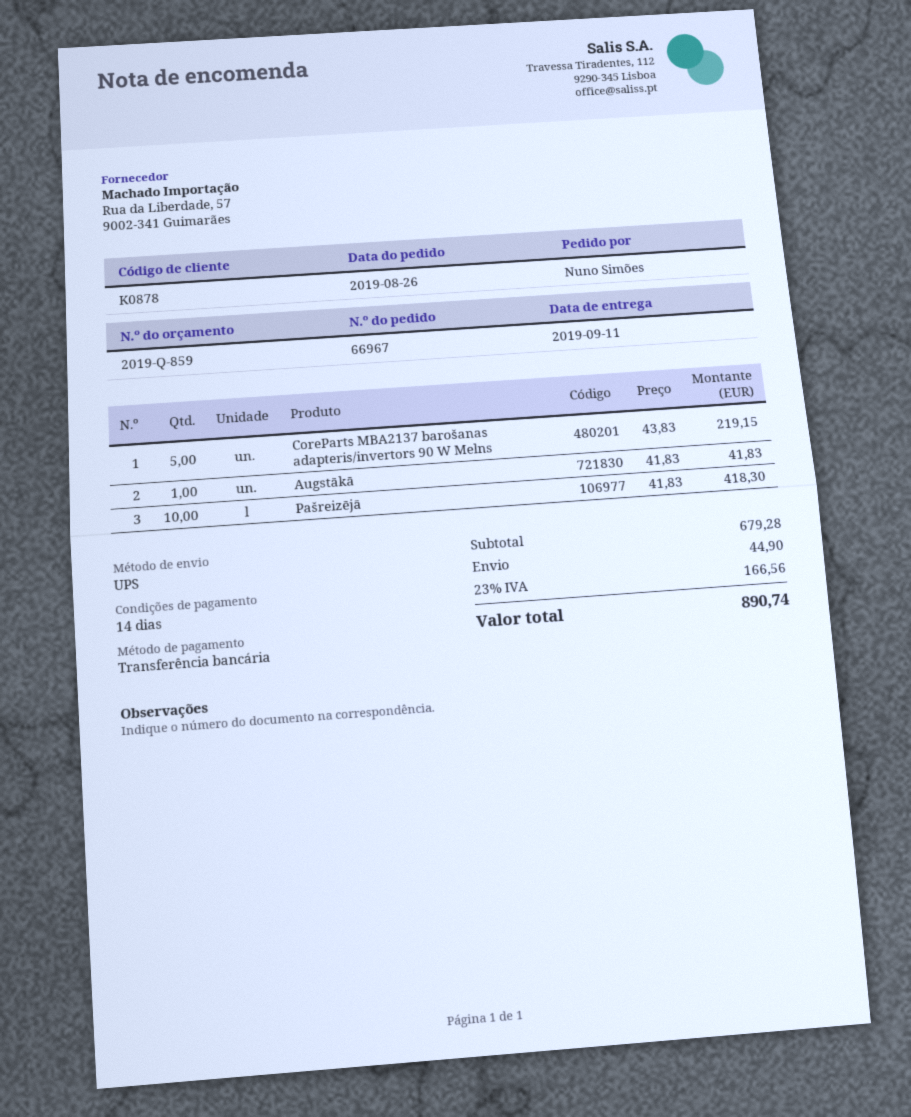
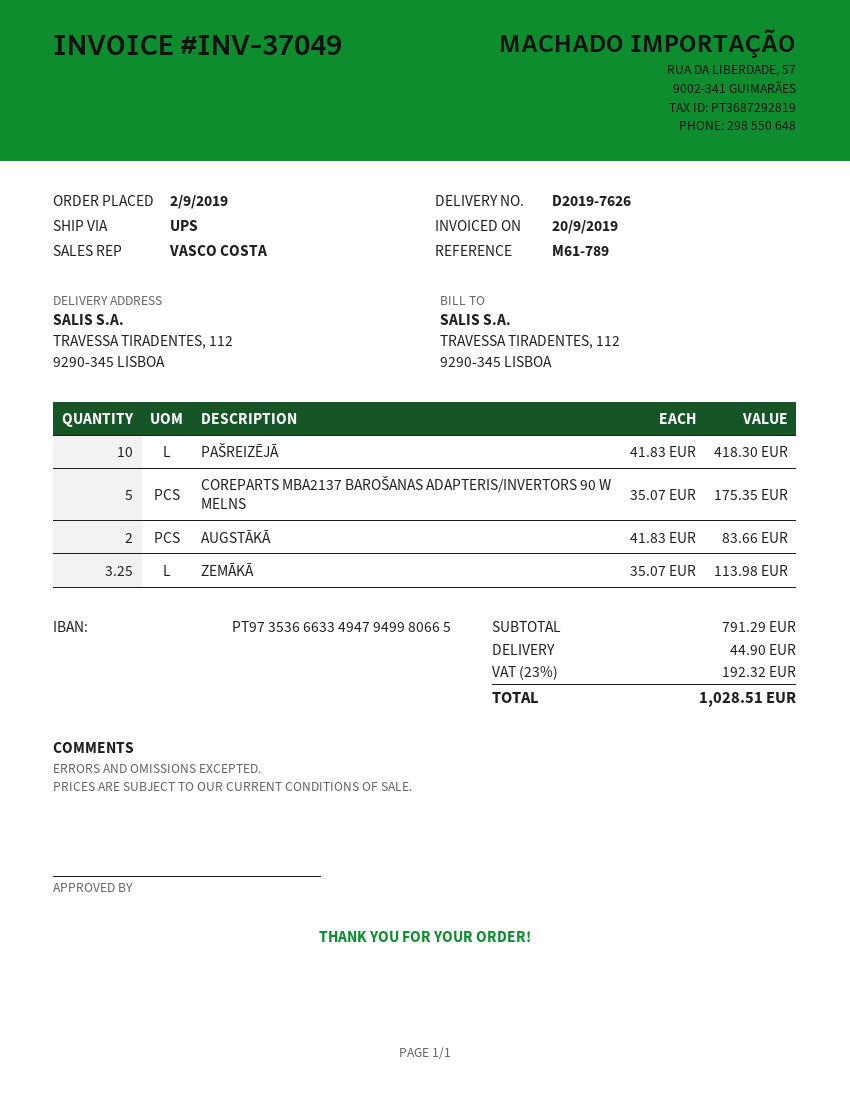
order date: 2019-08-26 -> 2019-09-02
CoreParts MBA2137 barošanas adapteris/invertors 90 W Melns: 5 x 43.83 = 219.15 -> 5 x 35.07 = 175.35
Augstākā: 1 x 41.83 = 41.83 -> 2 x 41.83 = 83.66
ZEMĀKĀ: none -> 3.25 x 35.07 = 113.98
subtotal: 679.28 -> 791.29
tax: 23% = 166.56 -> 23% = 192.32
total: 890.74 -> 1028.51

